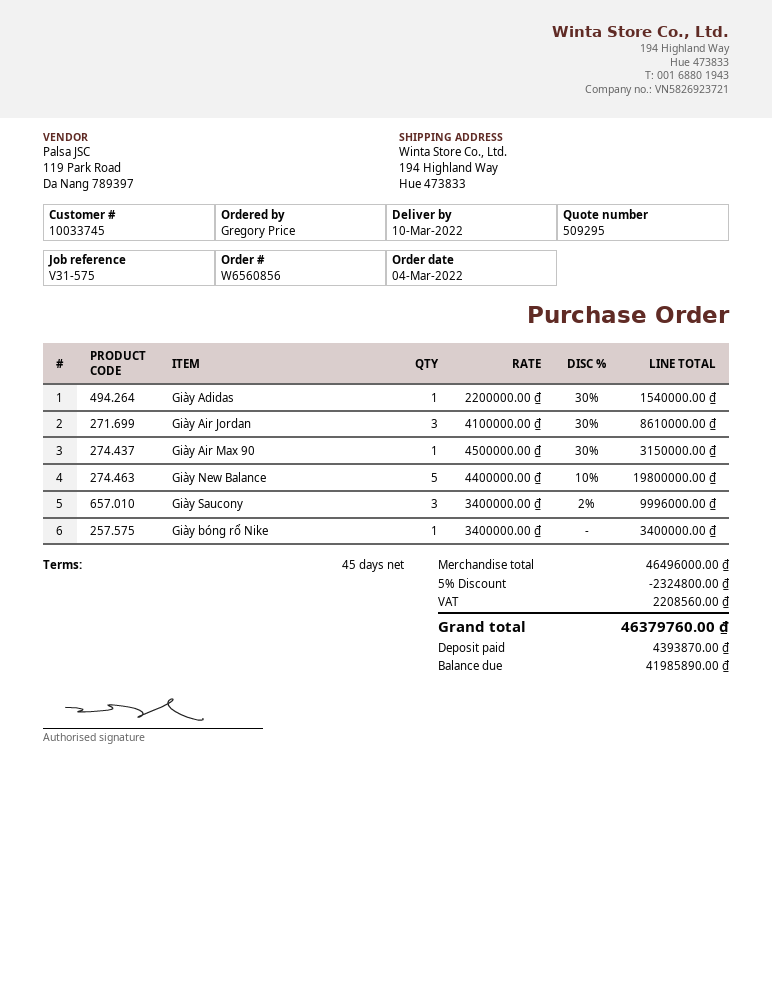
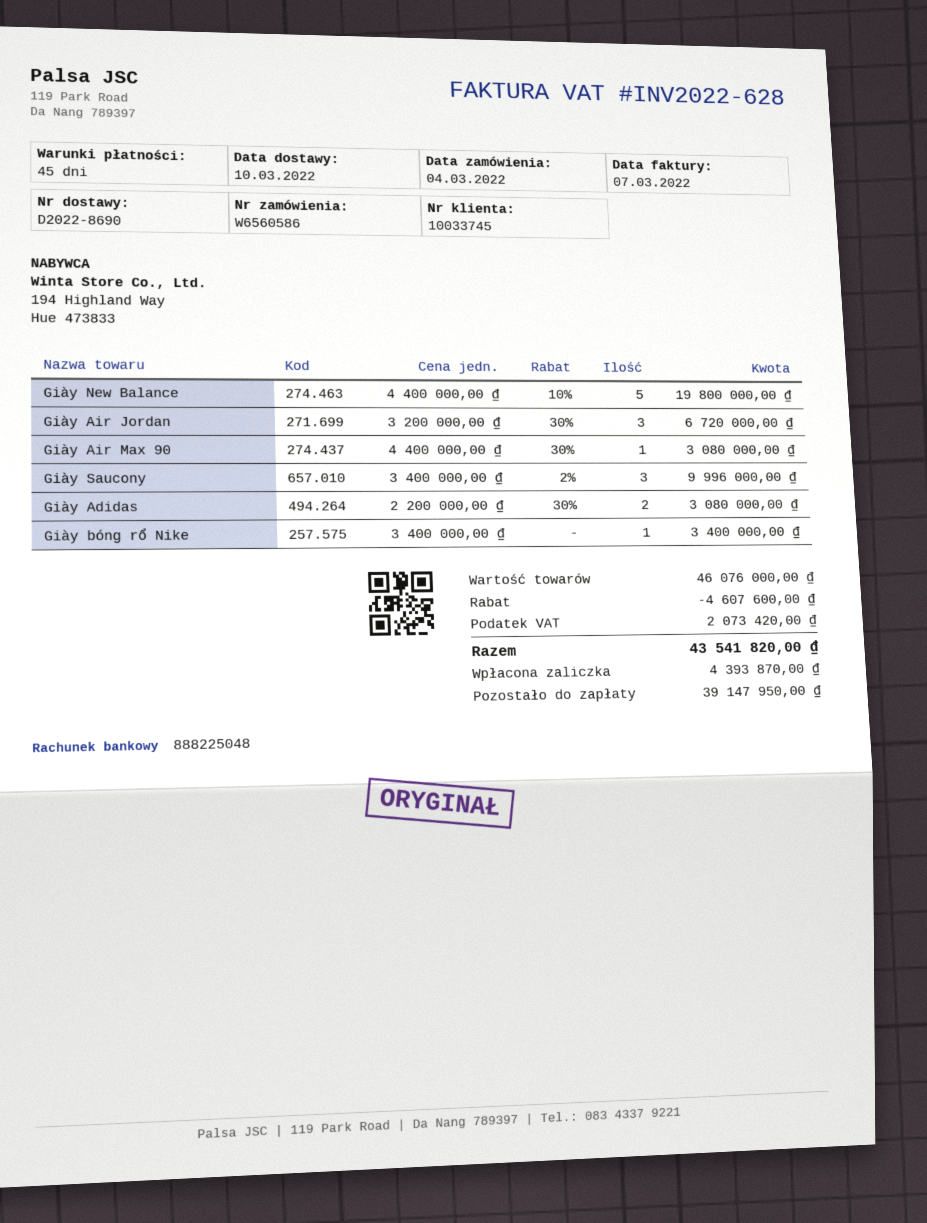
order number: W6560856 -> W6560586
Giày Adidas: 1 x 2200000.00 - 30% = 1540000.00 -> 2 x 2200000.00 - 30% = 3080000.00
Giày Air Jordan: 3 x 4100000.00 - 30% = 8610000.00 -> 3 x 3200000.00 - 30% = 6720000.00
Giày Air Max 90: 1 x 4500000.00 - 30% = 3150000.00 -> 1 x 4400000.00 - 30% = 3080000.00
subtotal: 46496000.00 -> 46076000.00
discount: 2324800.00 -> 4607600.00
tax: 2208560.00 -> 2073420.00
total: 46379760.00 -> 43541820.00
balance: 41985890.00 -> 39147950.00

